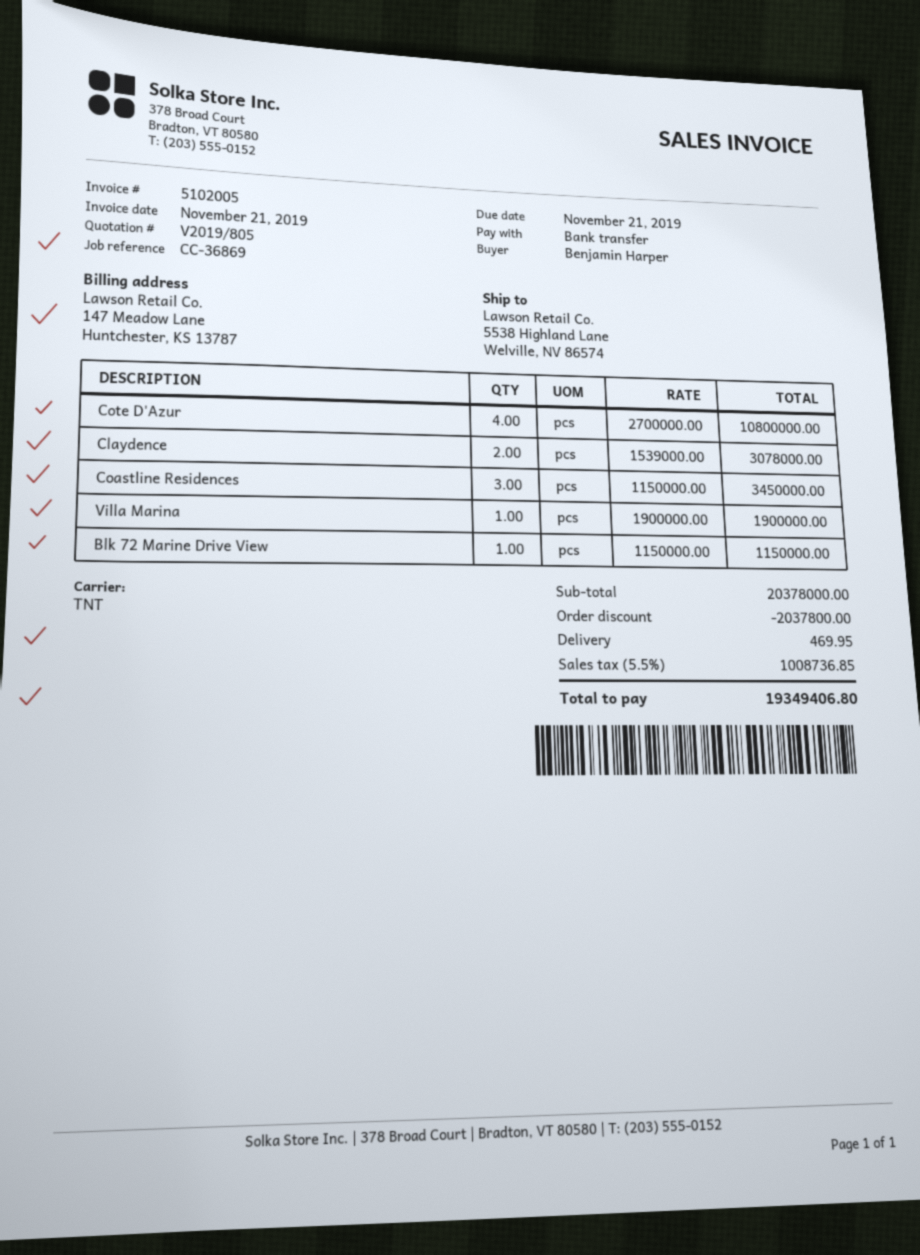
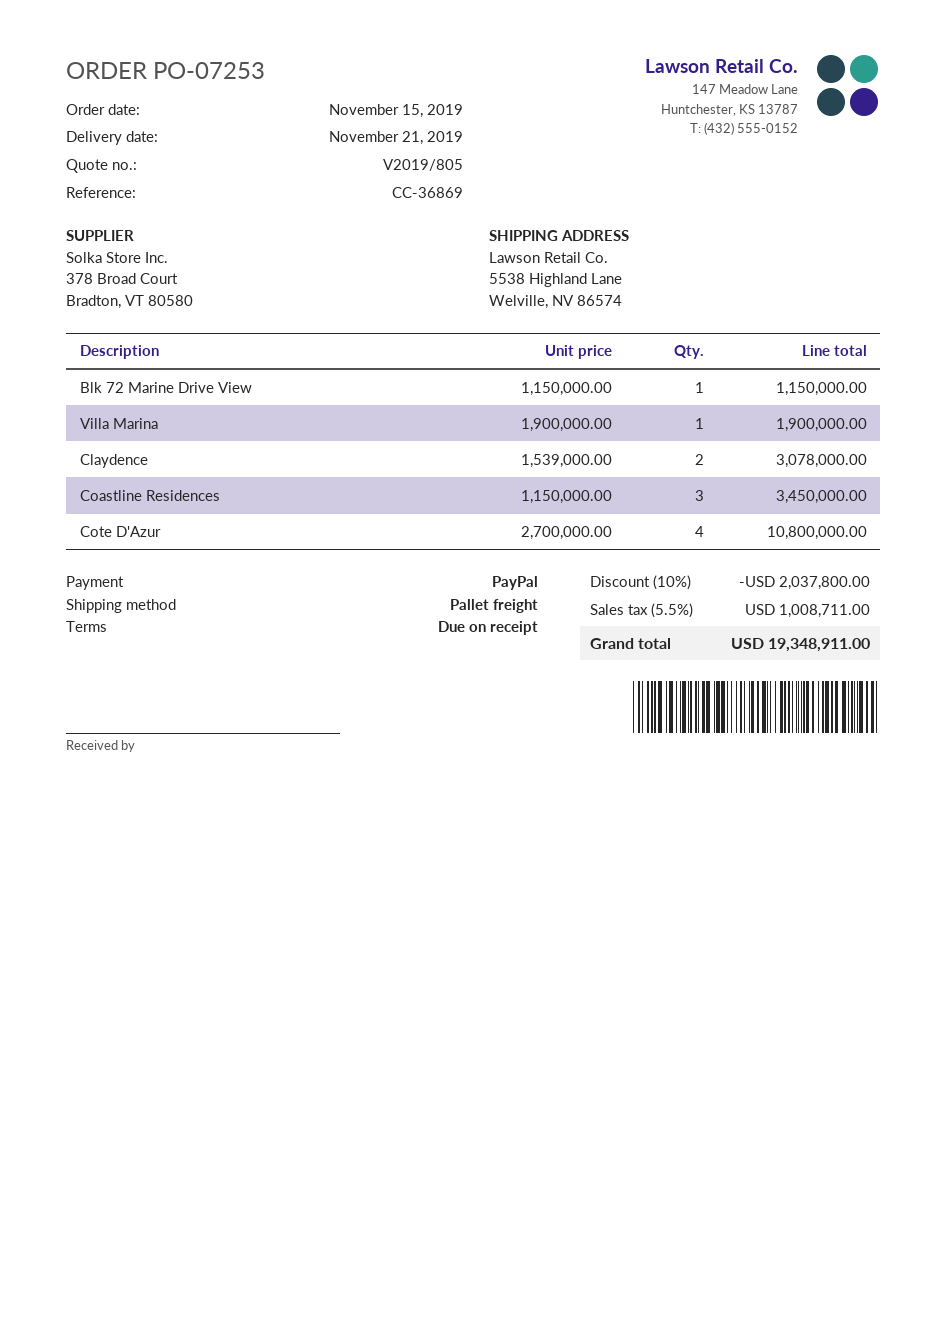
payment method: bank transfer -> PayPal
shipping method: TNT -> pallet freight
shipping: 469.95 -> none
tax: 5.5% = 1008736.85 -> 5.5% = 1008711.00
total: 19349406.80 -> 19348911.00

